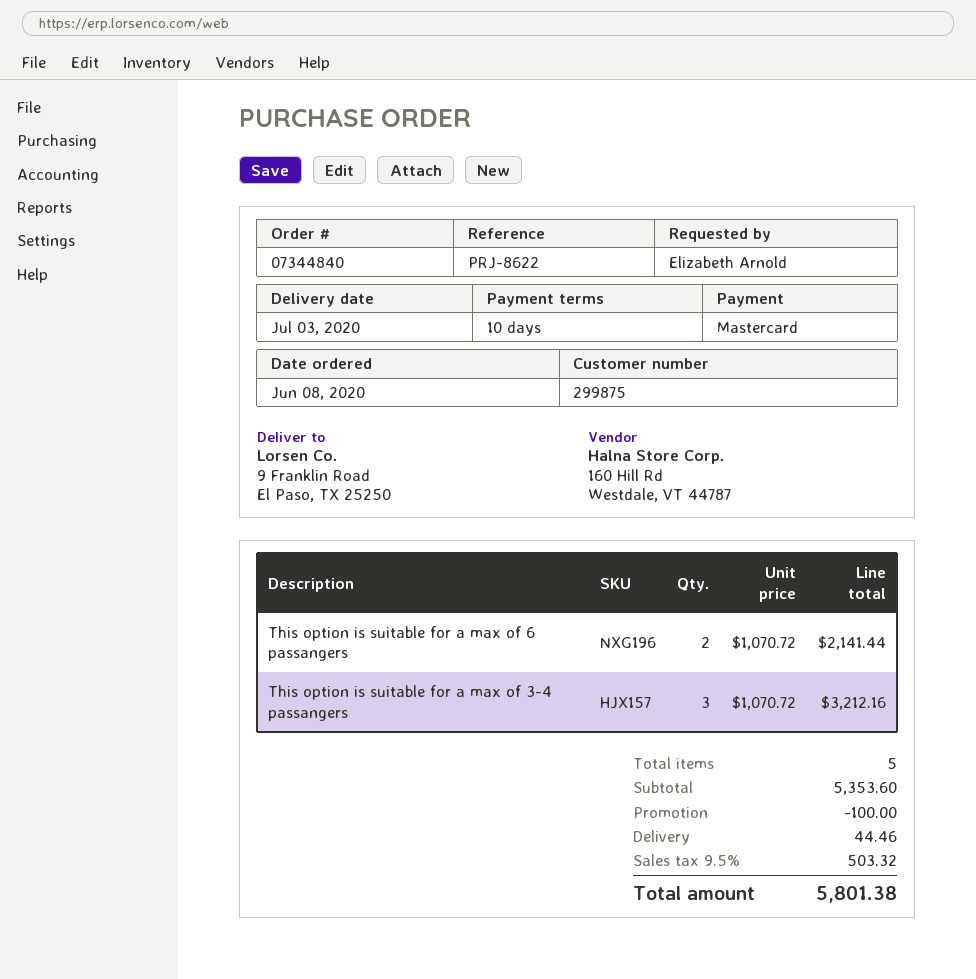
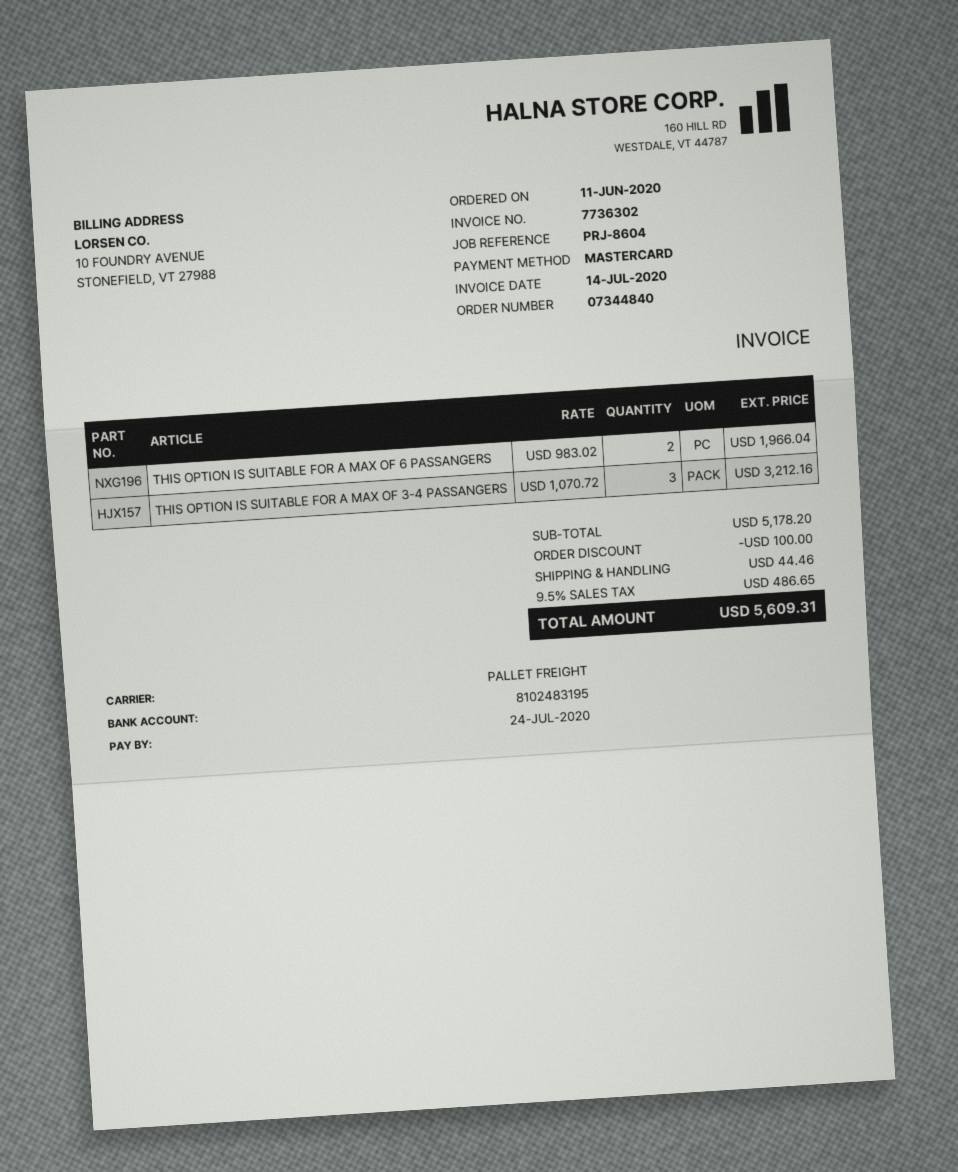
order date: 2020-06-08 -> 2020-06-11
reference: PRJ-8622 -> PRJ-8604
This option is suitable for a max of 6 passangers: 2 x 1070.72 = 2141.44 -> 2 x 983.02 = 1966.04
subtotal: 5353.60 -> 5178.20
tax: 9.5% = 503.32 -> 9.5% = 486.65
total: 5801.38 -> 5609.31

